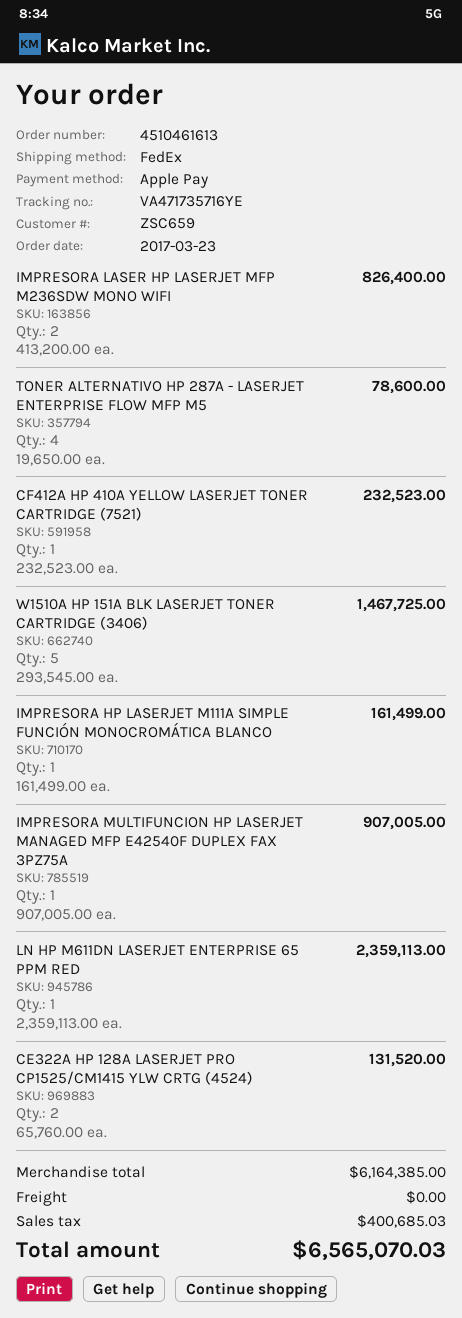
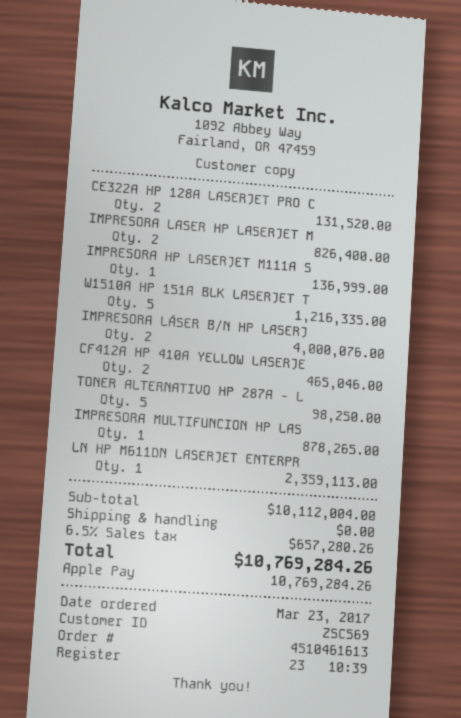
customer number: ZSC659 -> ZSC569
TONER ALTERNATIVO HP 287A - LASERJET ENTERPRISE FLOW MFP M5: 4 for 78600.00 -> 5 for 98250.00
CF412A HP 410A YELLOW LASERJET TONER CARTRIDGE (7521): 1 for 232523.00 -> 2 for 465046.00
W1510A HP 151A BLK LASERJET TONER CARTRIDGE (3406): 5 for 1467725.00 -> 5 for 1216335.00
IMPRESORA HP LASERJET M111A SIMPLE FUNCIÓN MONOCROMÁTICA BLANCO: 1 for 161499.00 -> 1 for 136999.00
IMPRESORA MULTIFUNCION HP LASERJET MANAGED MFP E42540F DUPLEX FAX 3PZ75A: 1 for 907005.00 -> 1 for 878265.00
IMPRESORA LÁSER B/N HP LASERJ: none -> 2 for 4000076.00
subtotal: 6164385.00 -> 10112004.00
tax: 400685.03 -> 657280.26
total: 6565070.03 -> 10769284.26

